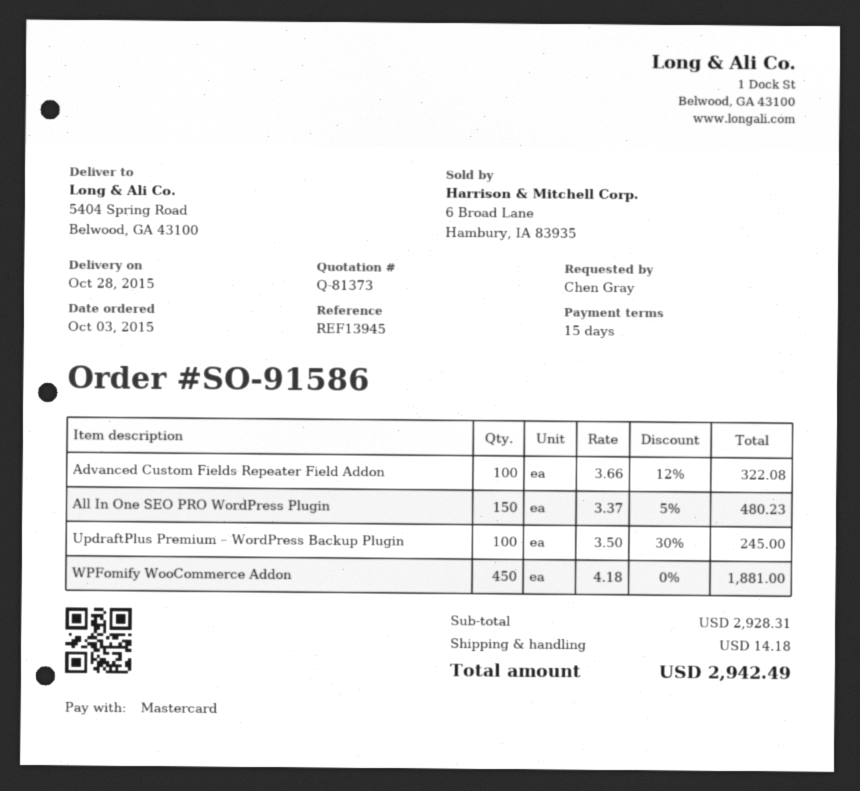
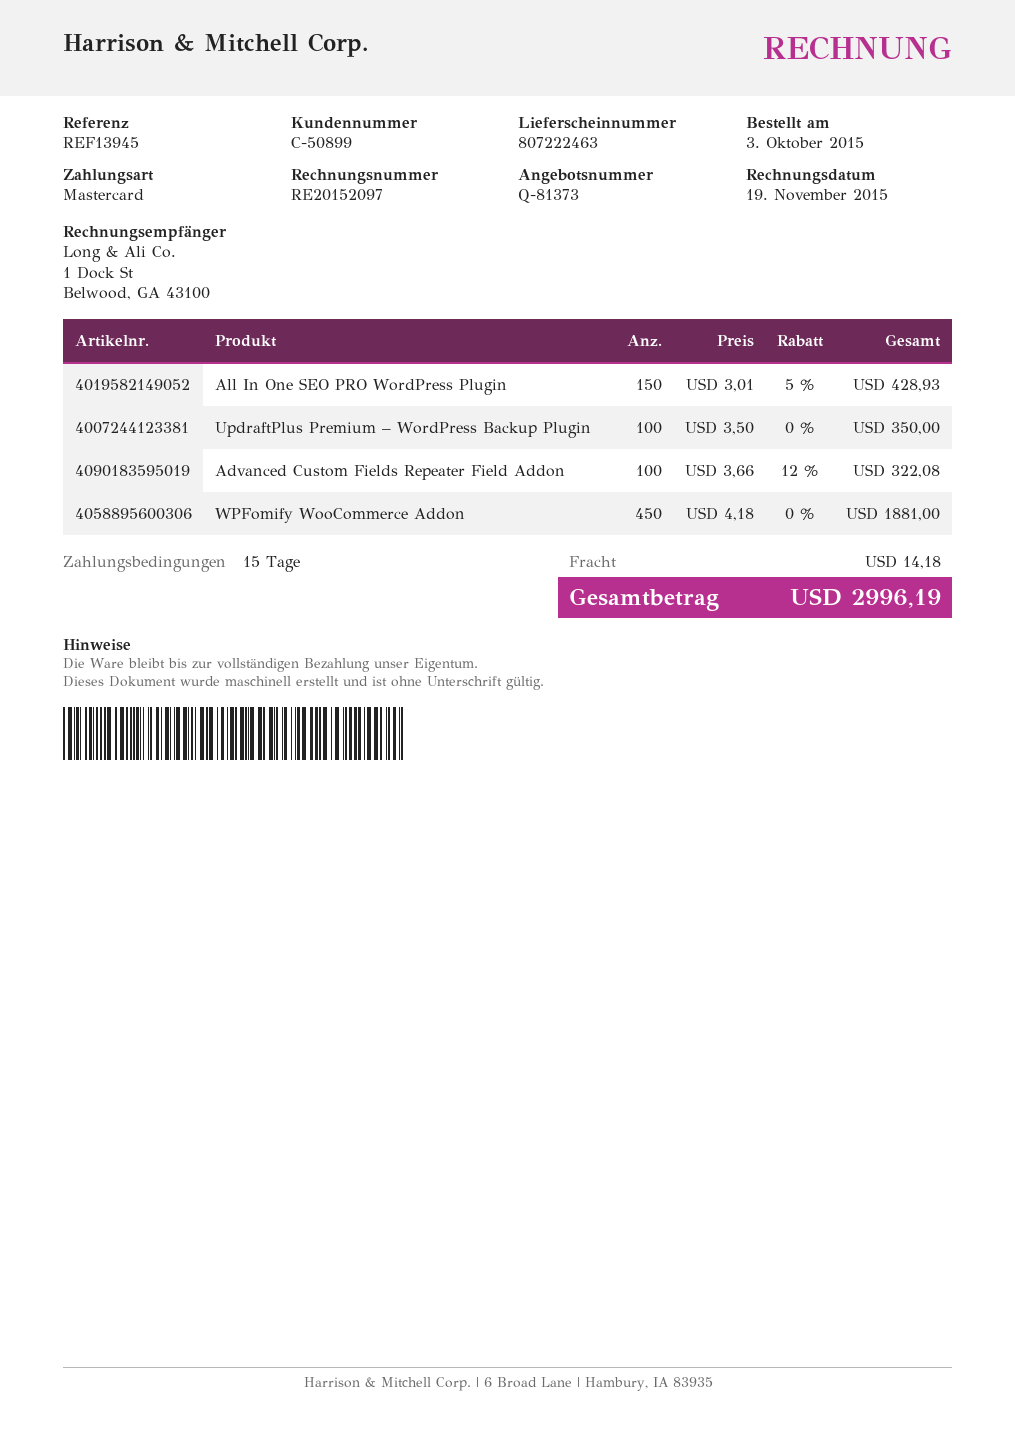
All In One SEO PRO WordPress Plugin: 150 x 3.37 - 5% = 480.23 -> 150 x 3.01 - 5% = 428.93
UpdraftPlus Premium – WordPress Backup Plugin: 100 x 3.50 - 30% = 245.00 -> 100 x 3.50 = 350.00
total: 2942.49 -> 2996.19

